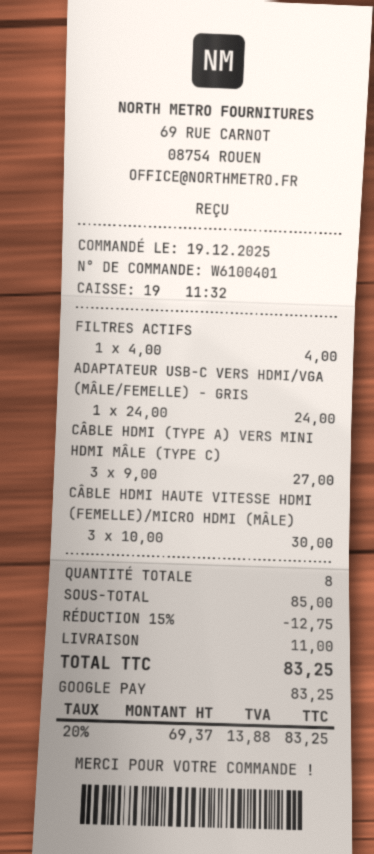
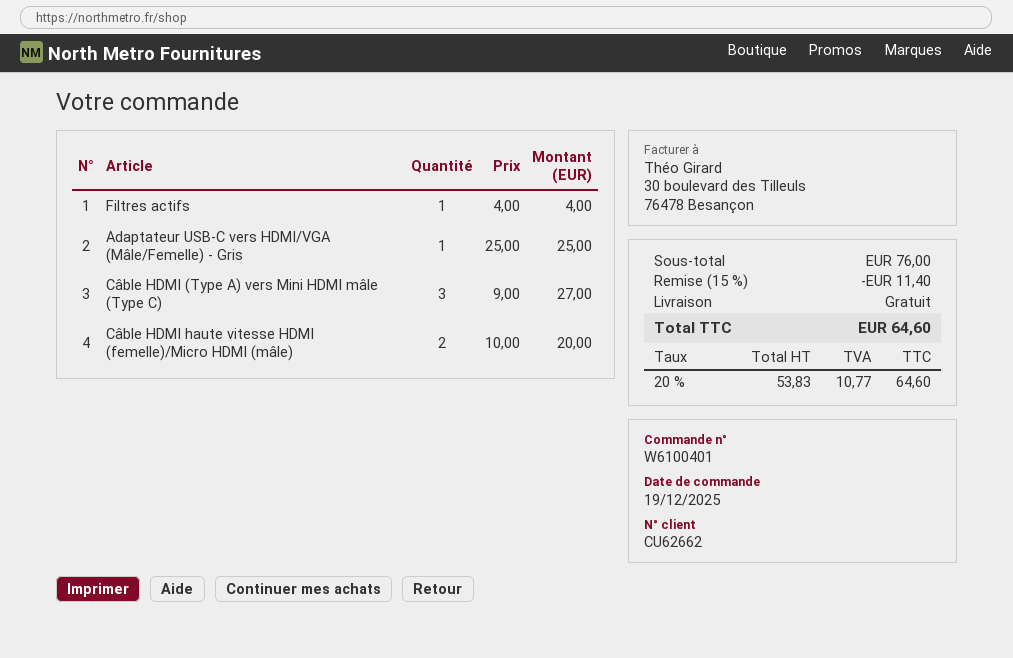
ADAPTATEUR USB-C VERS HDMI/VGA (MÂLE/FEMELLE) - GRIS: 1 x 24.00 = 24.00 -> 1 x 25.00 = 25.00
CÂBLE HDMI HAUTE VITESSE HDMI (FEMELLE)/MICRO HDMI (MÂLE): 3 x 10.00 = 30.00 -> 2 x 10.00 = 20.00
subtotal: 85.00 -> 76.00
discount: 15% = 12.75 -> 15% = 11.40
shipping: 11.00 -> 0.00
net: 69.37 -> 53.83
tax: 20% = 13.88 -> 20% = 10.77
total: 83.25 -> 64.60

